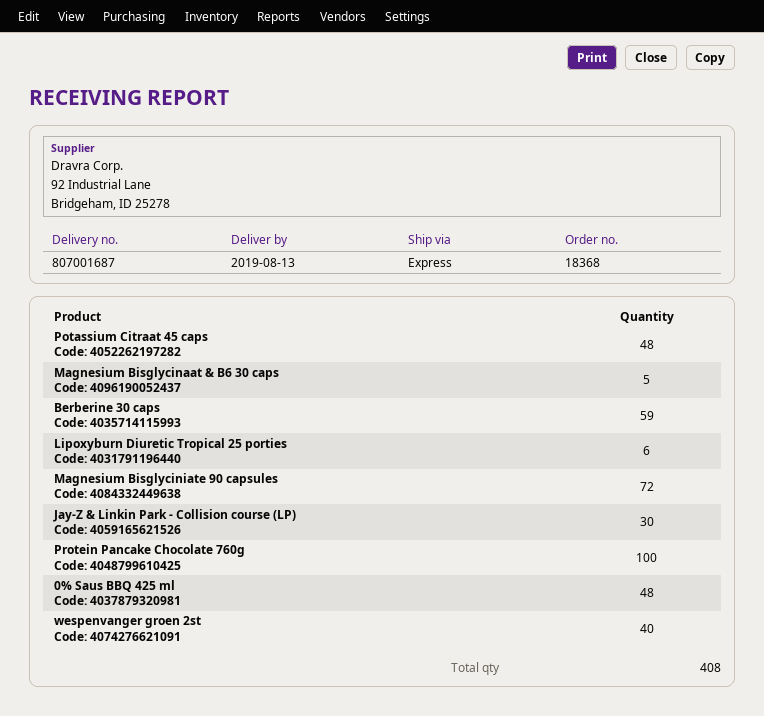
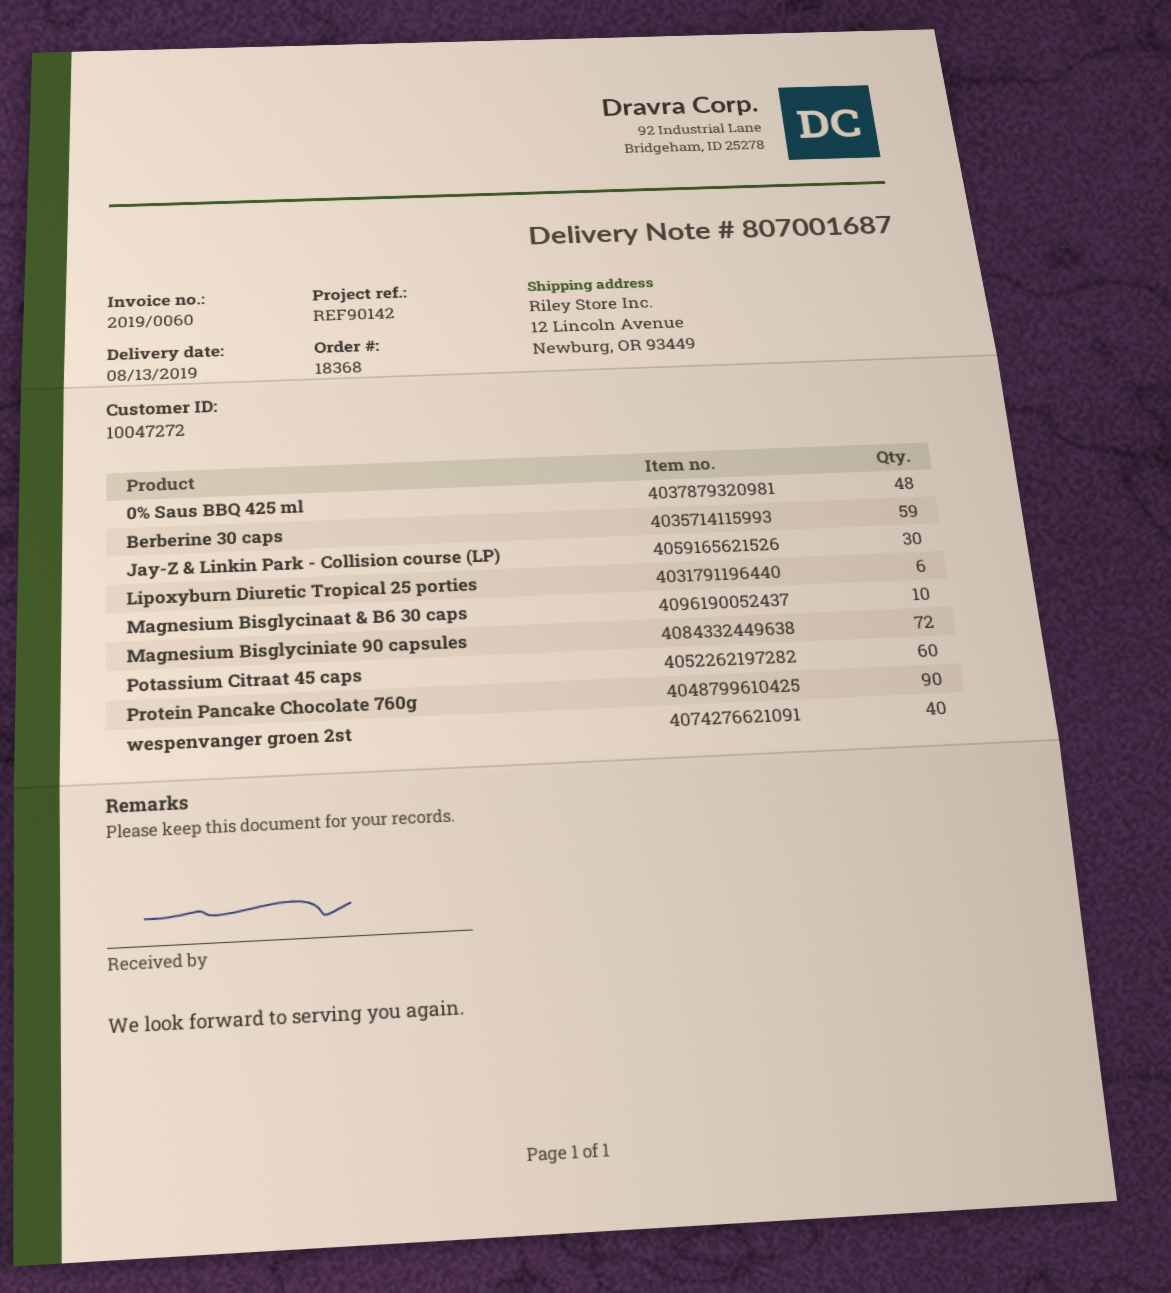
Potassium Citraat 45 caps: 48 -> 60
Magnesium Bisglycinaat & B6 30 caps: 5 -> 10
Protein Pancake Chocolate 760g: 100 -> 90

